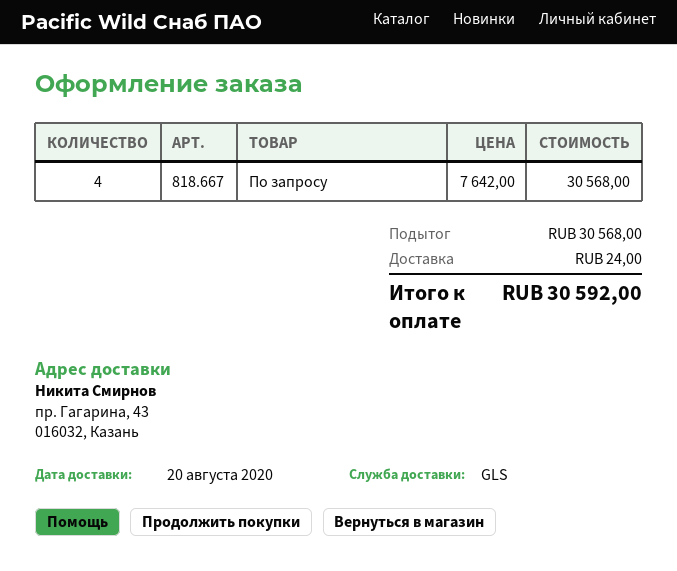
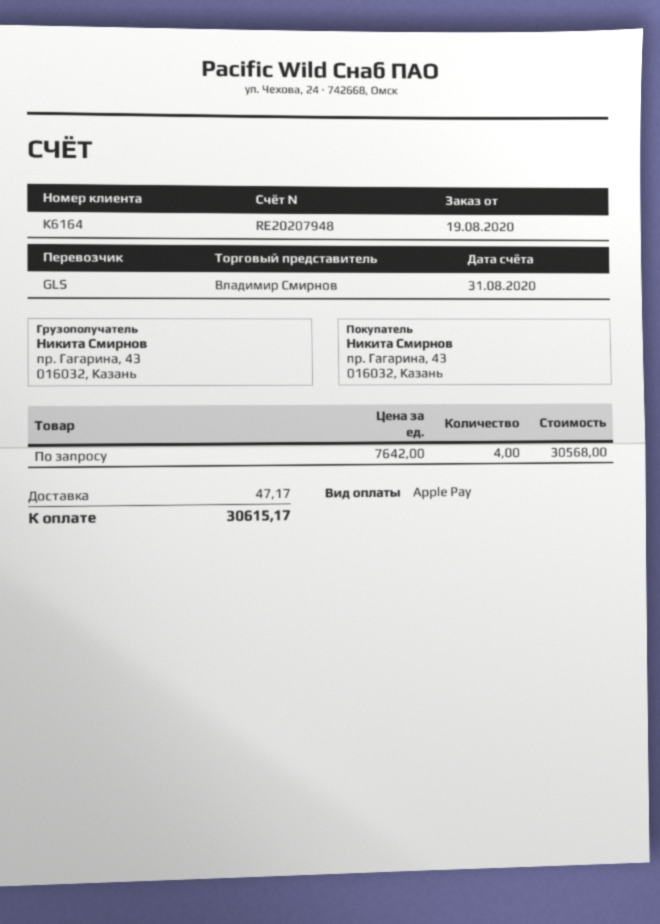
shipping: 24.00 -> 47.17
total: 30592.00 -> 30615.17

